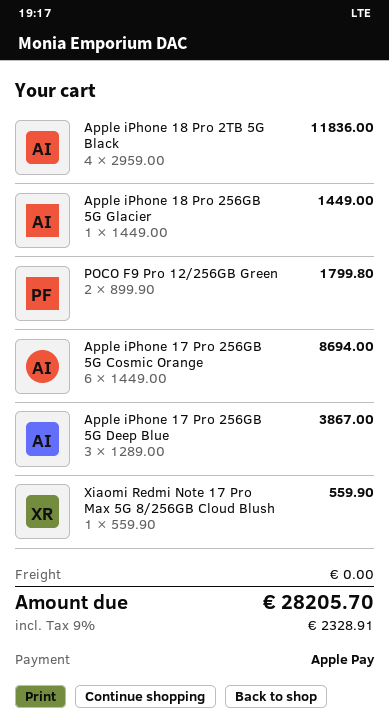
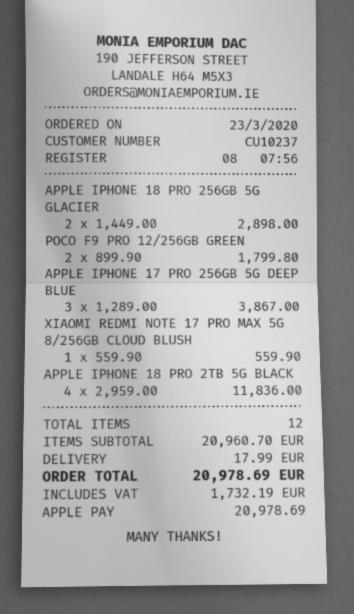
Apple iPhone 18 Pro 256GB 5G Glacier: 1 x 1449.00 = 1449.00 -> 2 x 1449.00 = 2898.00
Apple iPhone 17 Pro 256GB 5G Cosmic Orange: 6 x 1449.00 = 8694.00 -> none
shipping: 0.00 -> 17.99
tax: 2328.91 -> 1732.19
total: 28205.70 -> 20978.69

